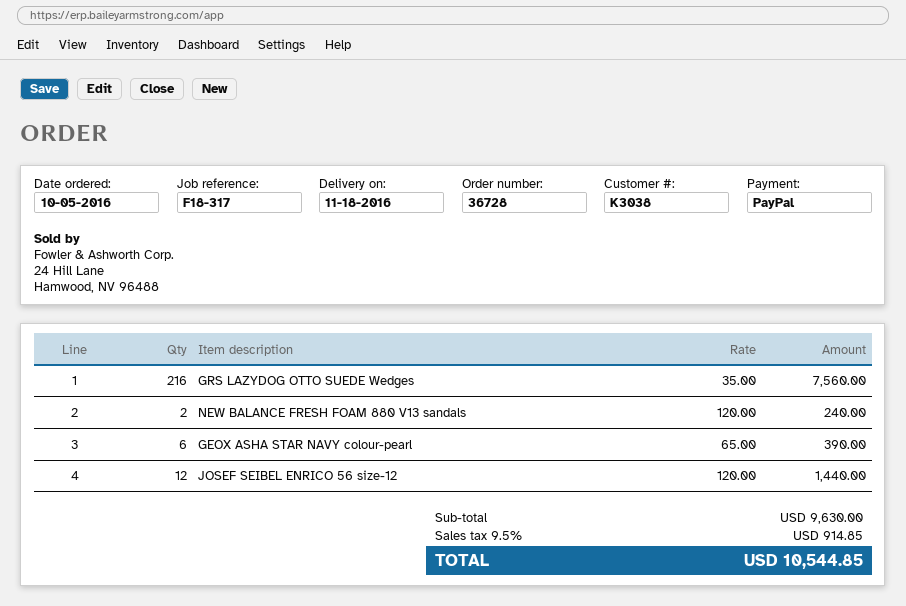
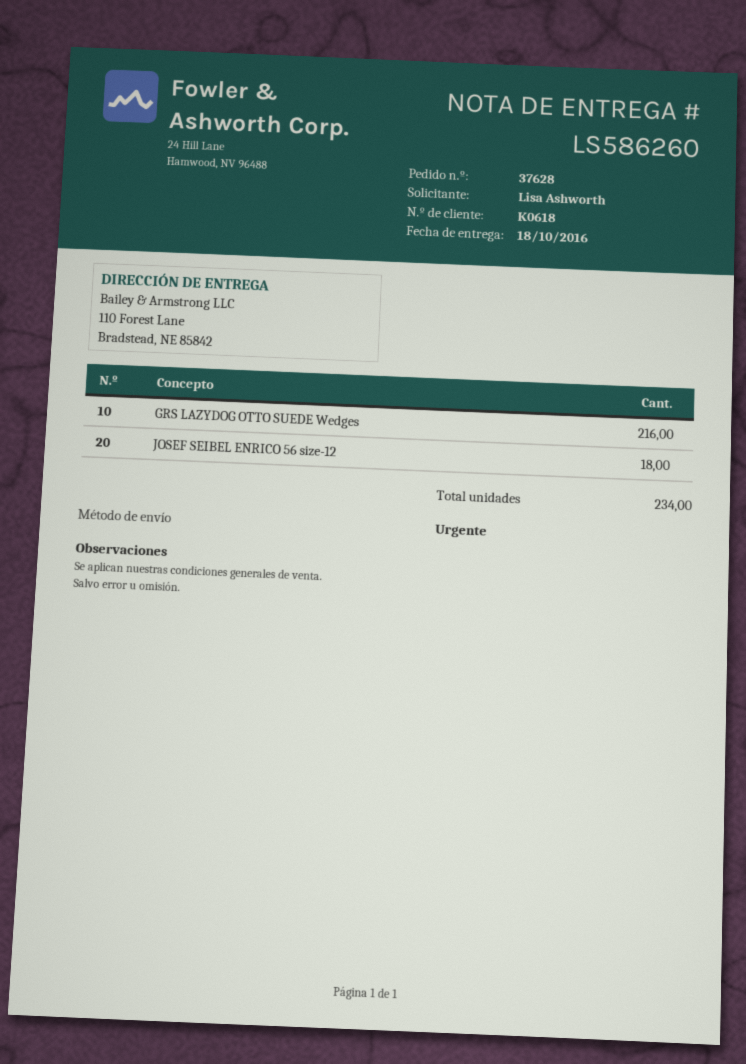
order number: 36728 -> 37628
delivery date: 2016-11-18 -> 2016-10-18
customer number: K3038 -> K0618
NEW BALANCE FRESH FOAM 880 V13 sandals: 2 -> none
GEOX ASHA STAR NAVY colour-pearl: 6 -> none
JOSEF SEIBEL ENRICO 56 size-12: 12 -> 18

